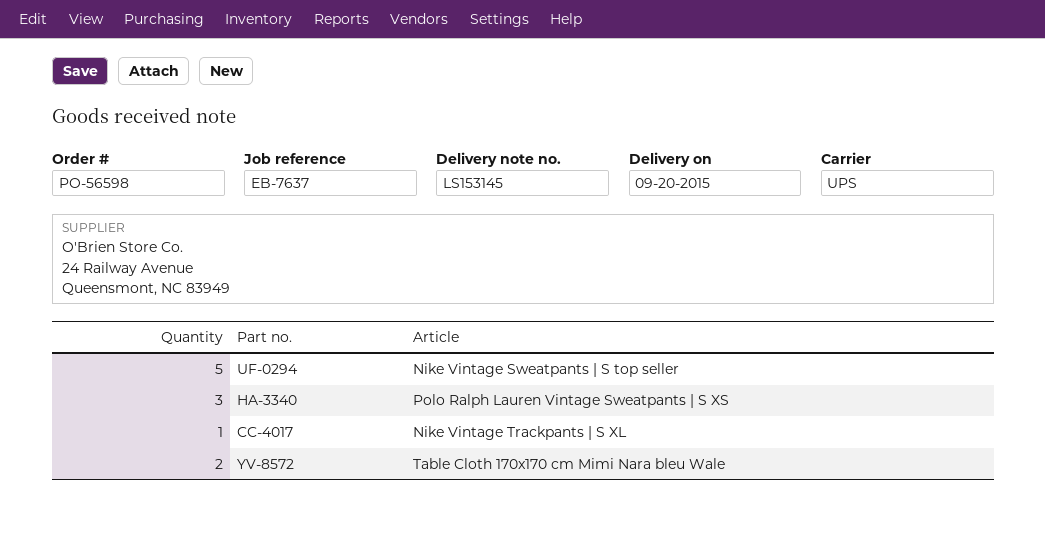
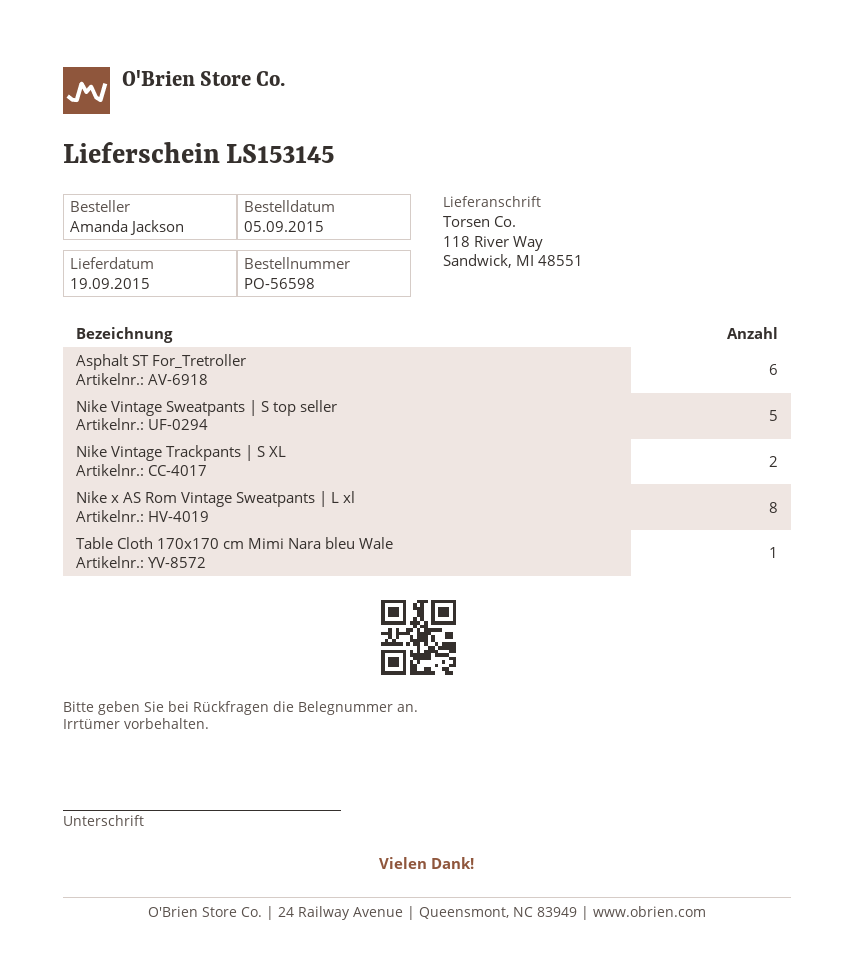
delivery date: 2015-09-20 -> 2015-09-19
Polo Ralph Lauren Vintage Sweatpants | S XS: 3 -> none
Nike Vintage Trackpants | S XL: 1 -> 2
Table Cloth 170x170 cm Mimi Nara bleu Wale: 2 -> 1
Asphalt ST For_Tretroller: none -> 6
Nike x AS Rom Vintage Sweatpants | L xl: none -> 8

